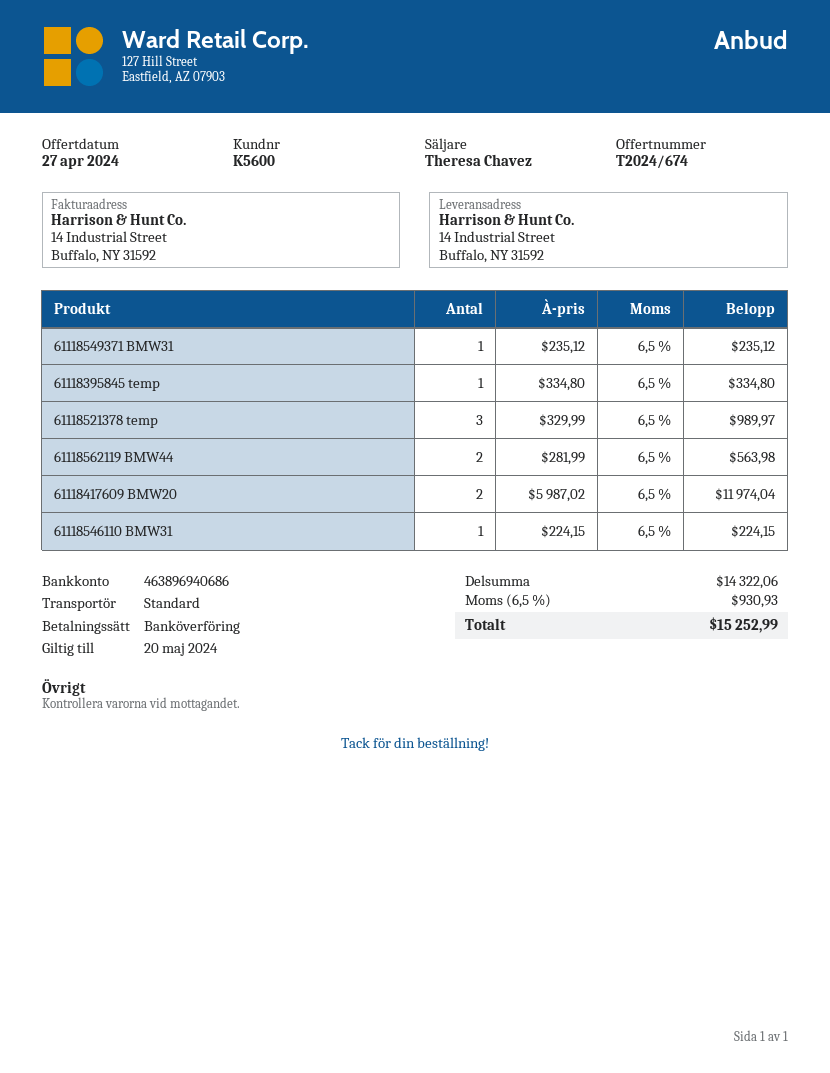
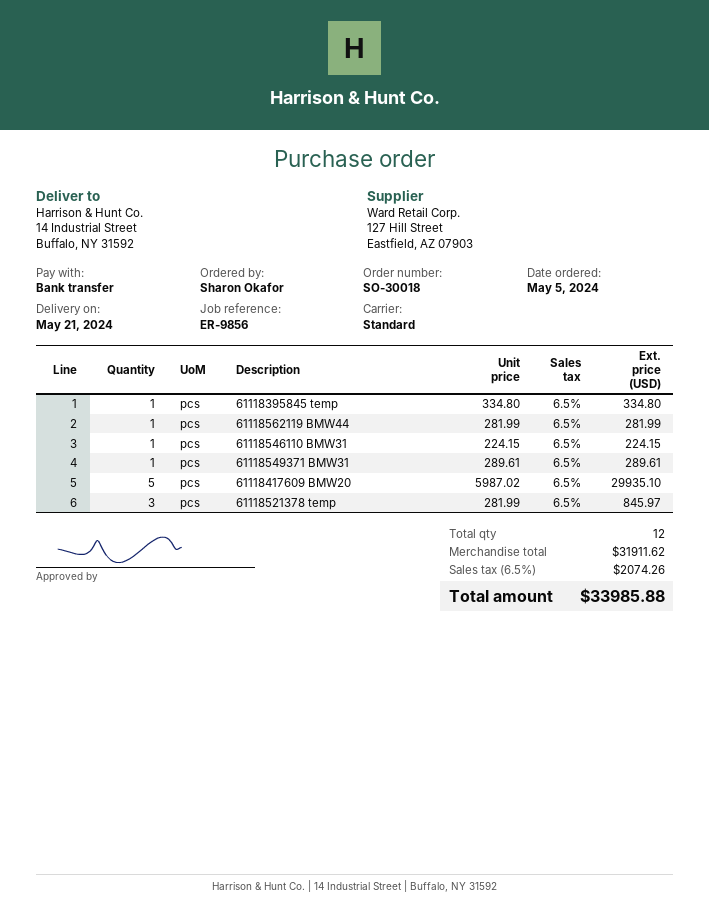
61118549371 BMW31: 1 x 235.12 = 235.12 -> 1 x 289.61 = 289.61
61118521378 temp: 3 x 329.99 = 989.97 -> 3 x 281.99 = 845.97
61118562119 BMW44: 2 x 281.99 = 563.98 -> 1 x 281.99 = 281.99
61118417609 BMW20: 2 x 5987.02 = 11974.04 -> 5 x 5987.02 = 29935.10
subtotal: 14322.06 -> 31911.62
tax: 6.5% = 930.93 -> 6.5% = 2074.26
total: 15252.99 -> 33985.88

